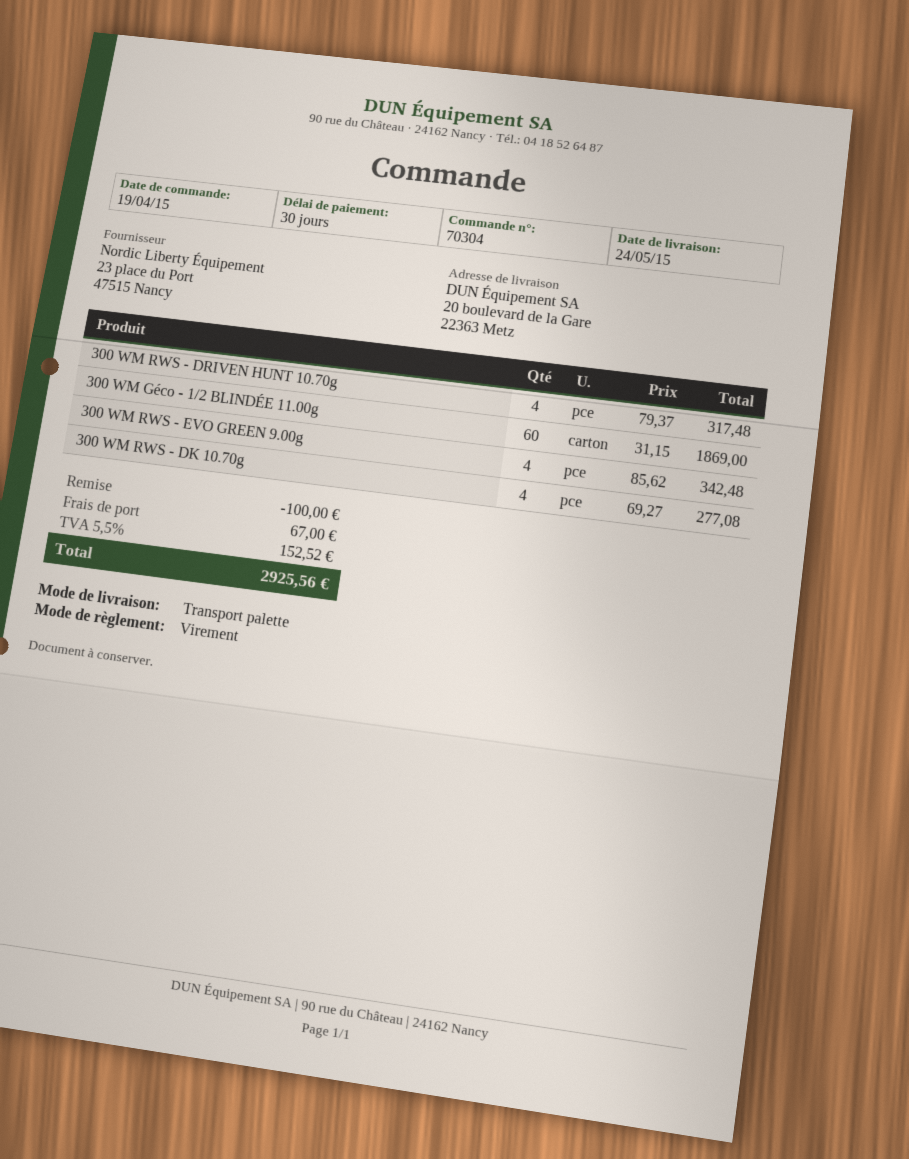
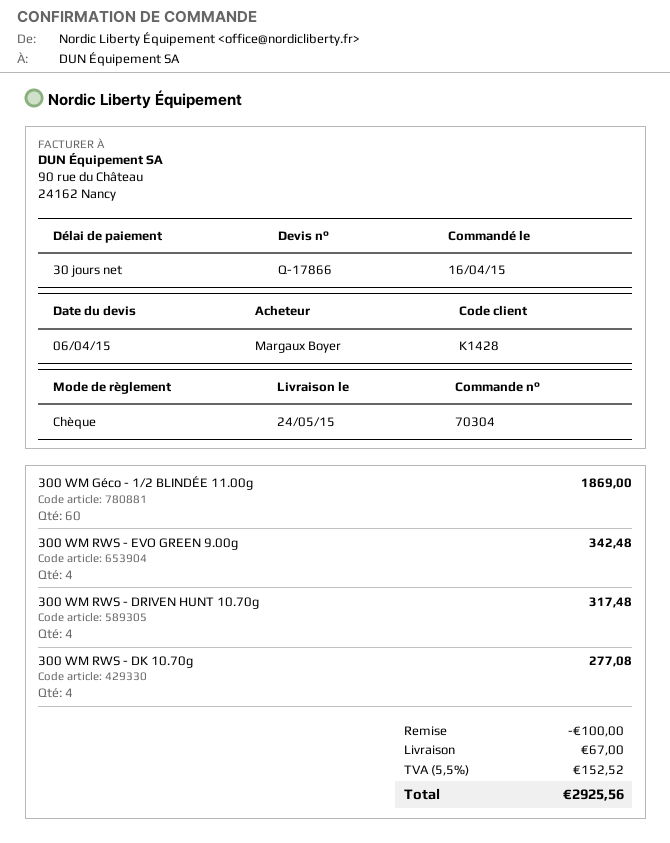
order date: 2015-04-19 -> 2015-04-16
payment method: bank transfer -> cheque

